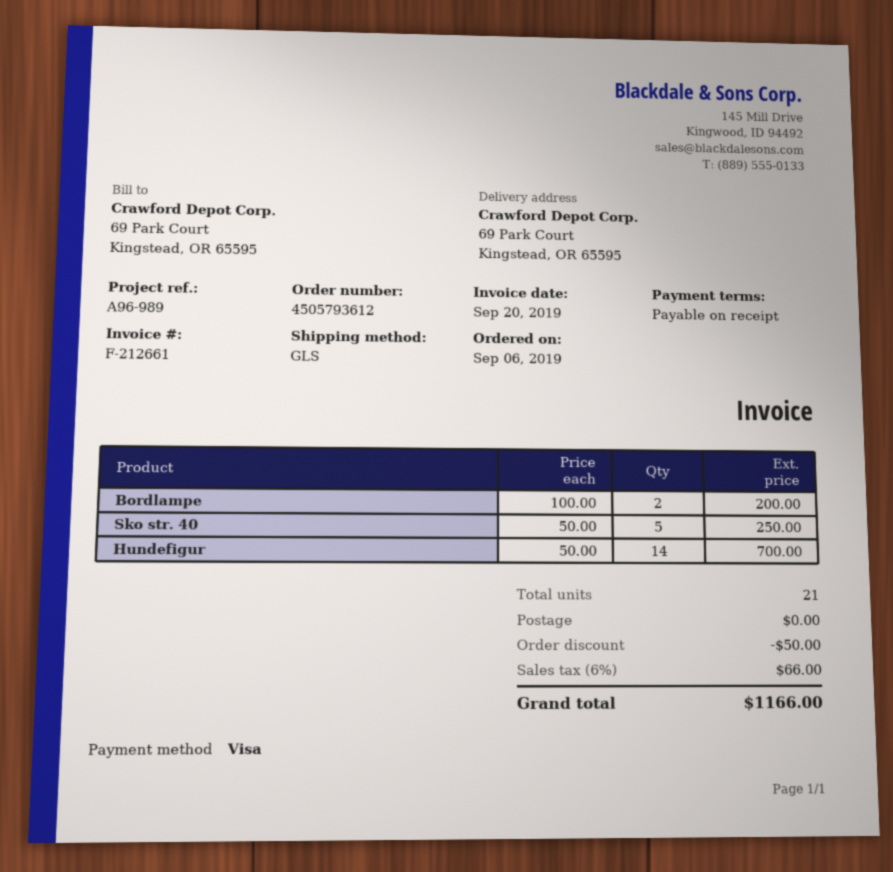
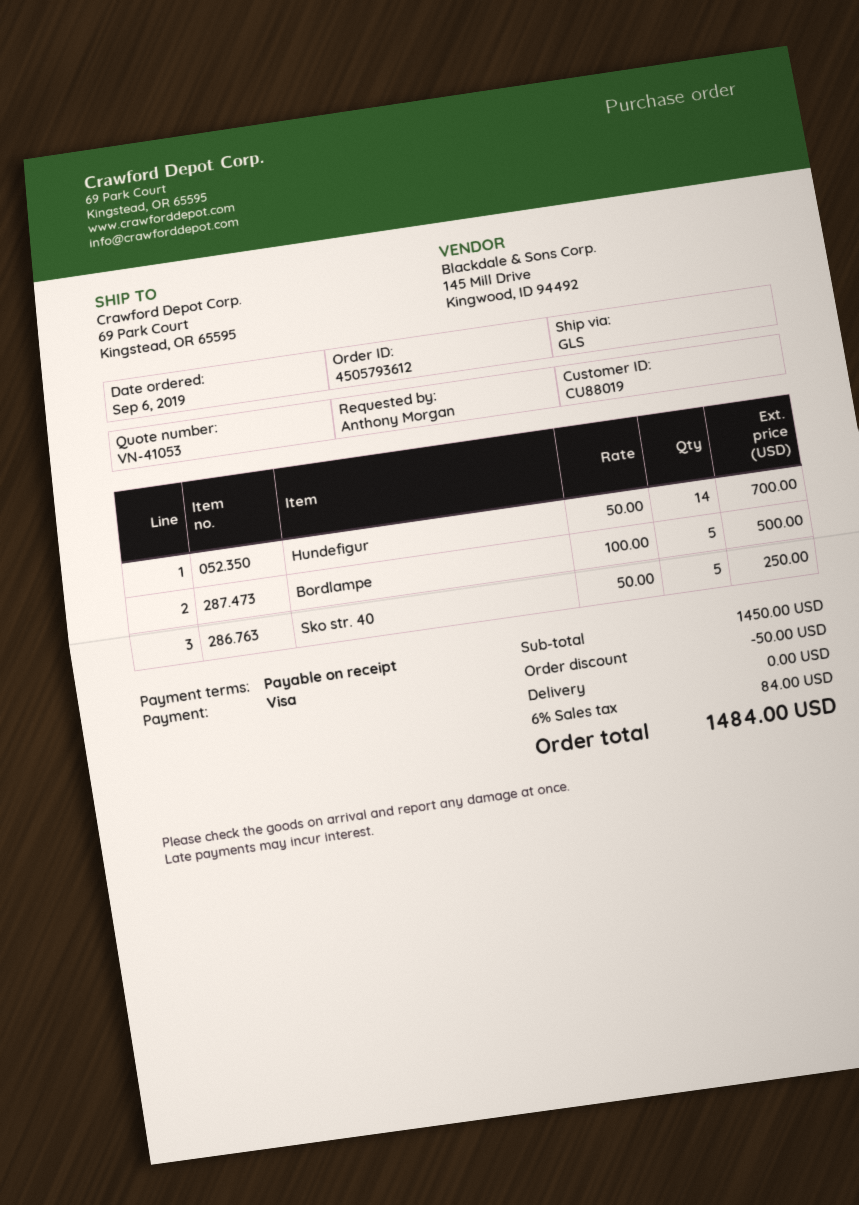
Bordlampe: 2 x 100.00 = 200.00 -> 5 x 100.00 = 500.00
tax: 6% = 66.00 -> 6% = 84.00
total: 1166.00 -> 1484.00

